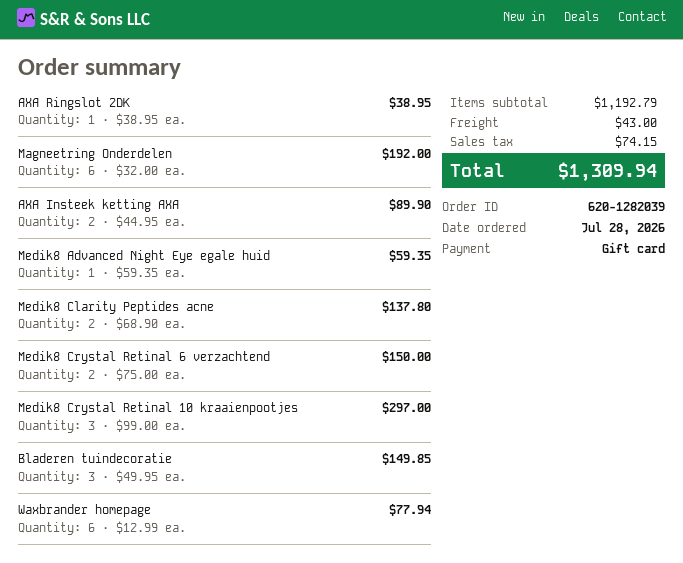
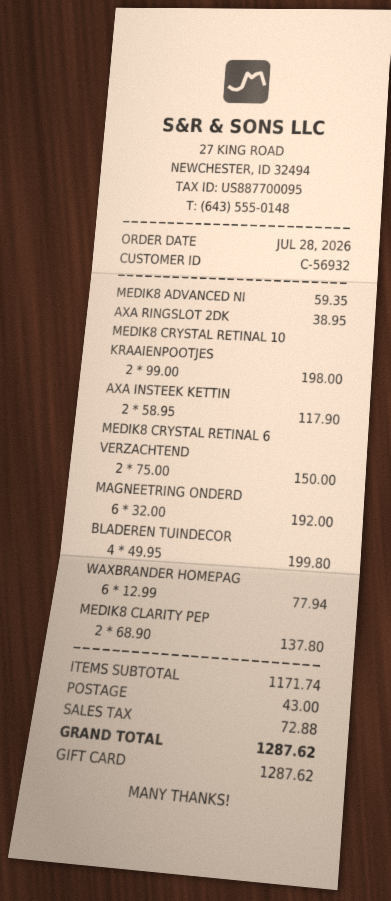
AXA Insteek ketting AXA: 2 x 44.95 = 89.90 -> 2 x 58.95 = 117.90
Medik8 Crystal Retinal 10 kraaienpootjes: 3 x 99.00 = 297.00 -> 2 x 99.00 = 198.00
Bladeren tuindecoratie: 3 x 49.95 = 149.85 -> 4 x 49.95 = 199.80
subtotal: 1192.79 -> 1171.74
tax: 74.15 -> 72.88
total: 1309.94 -> 1287.62

